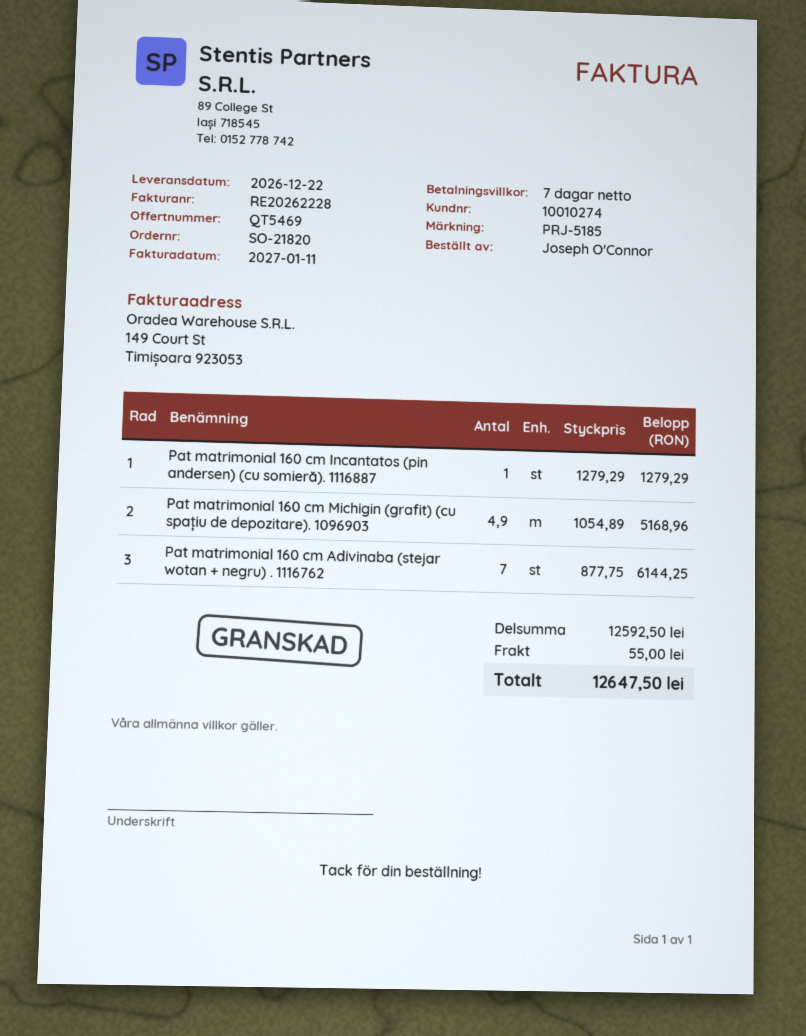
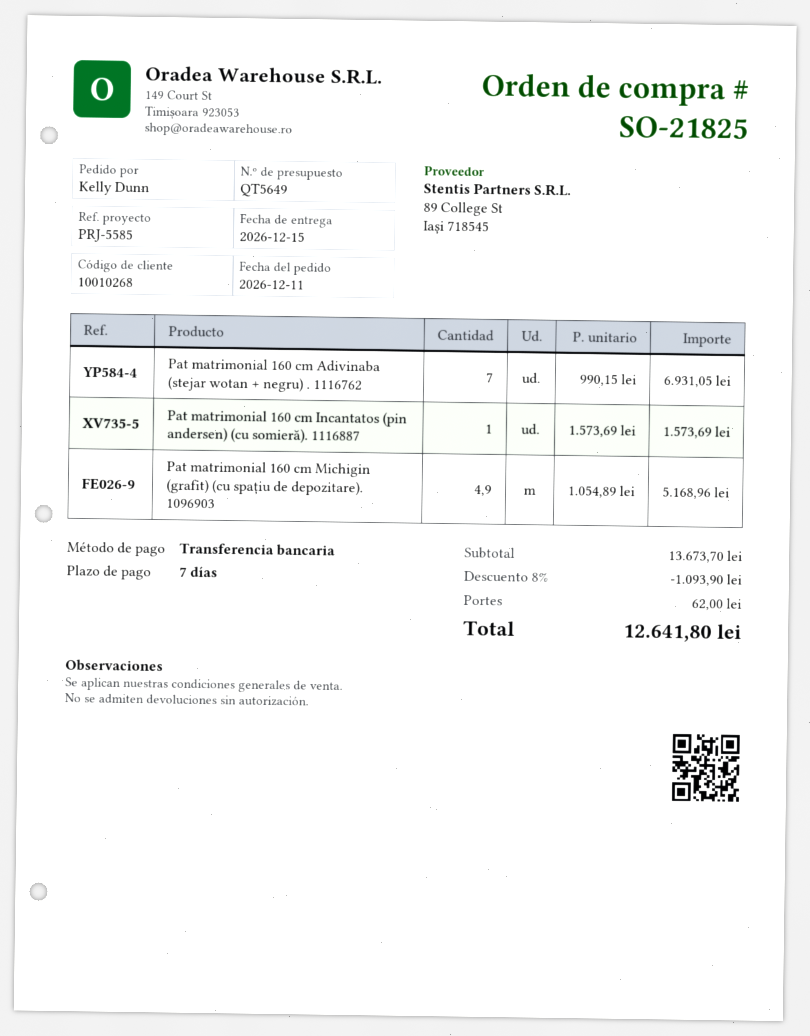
quote number: QT5469 -> QT5649
order number: SO-21820 -> SO-21825
delivery date: 2026-12-22 -> 2026-12-15
customer number: 10010274 -> 10010268
reference: PRJ-5185 -> PRJ-5585
ordered by: Joseph O'Connor -> Kelly Dunn
Pat matrimonial 160 cm Incantatos (pin andersen) (cu somieră). 1116887: 1 x 1279.29 = 1279.29 -> 1 x 1573.69 = 1573.69
Pat matrimonial 160 cm Adivinaba (stejar wotan + negru) . 1116762: 7 x 877.75 = 6144.25 -> 7 x 990.15 = 6931.05
subtotal: 12592.50 -> 13673.70
discount: none -> 8% = 1093.90
shipping: 55.00 -> 62.00
total: 12647.50 -> 12641.80

